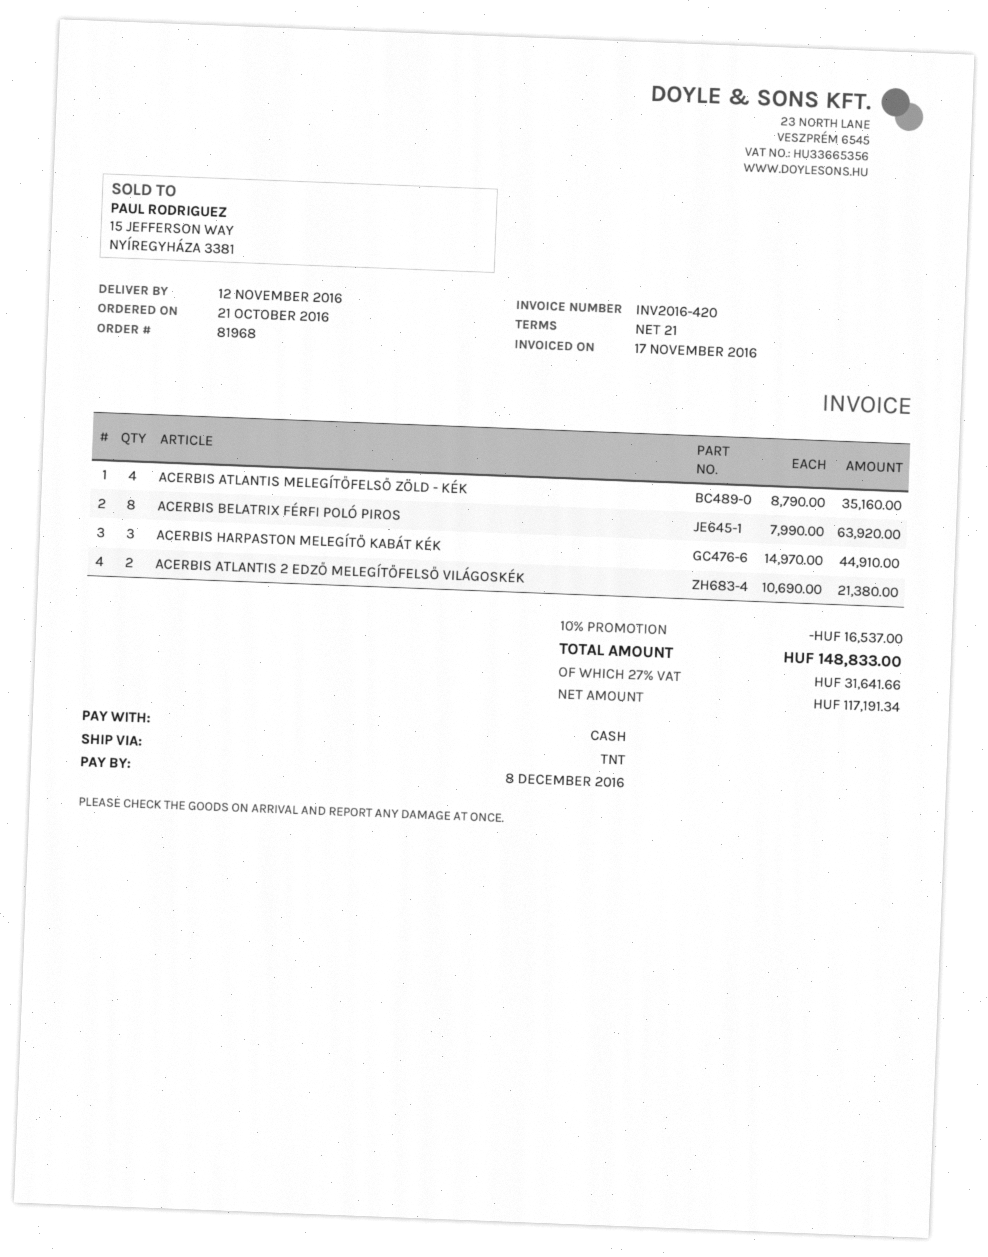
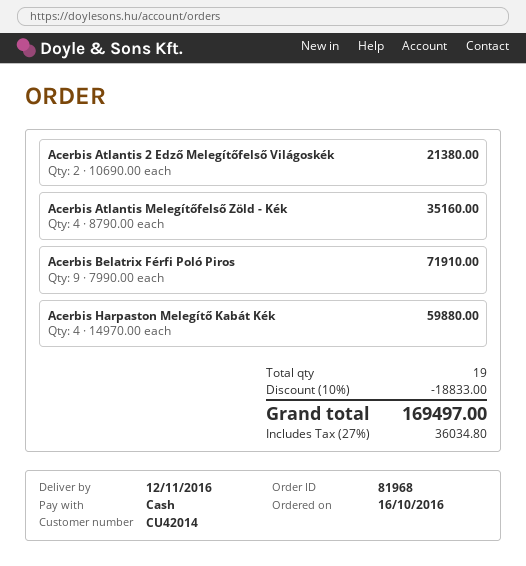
order date: 2016-10-21 -> 2016-10-16
ACERBIS BELATRIX FÉRFI POLÓ PIROS: 8 x 7990.00 = 63920.00 -> 9 x 7990.00 = 71910.00
ACERBIS HARPASTON MELEGÍTŐ KABÁT KÉK: 3 x 14970.00 = 44910.00 -> 4 x 14970.00 = 59880.00
discount: 10% = 16537.00 -> 10% = 18833.00
tax: 27% = 31641.66 -> 27% = 36034.80
total: 148833.00 -> 169497.00

